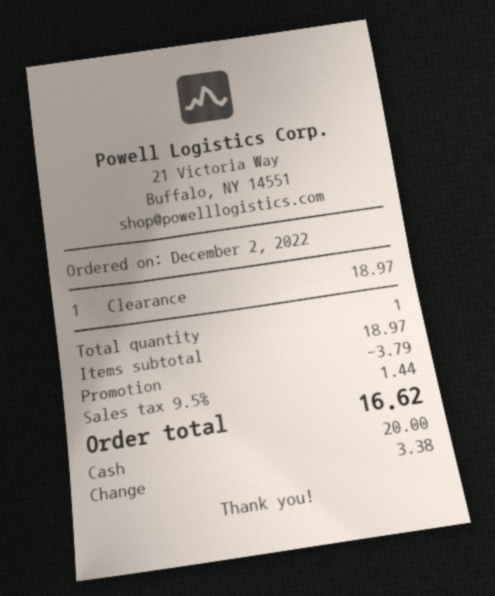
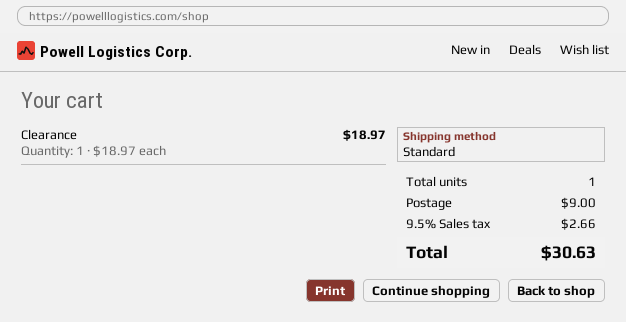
discount: 3.79 -> none
shipping: none -> 9.00
tax: 9.5% = 1.44 -> 9.5% = 2.66
total: 16.62 -> 30.63

